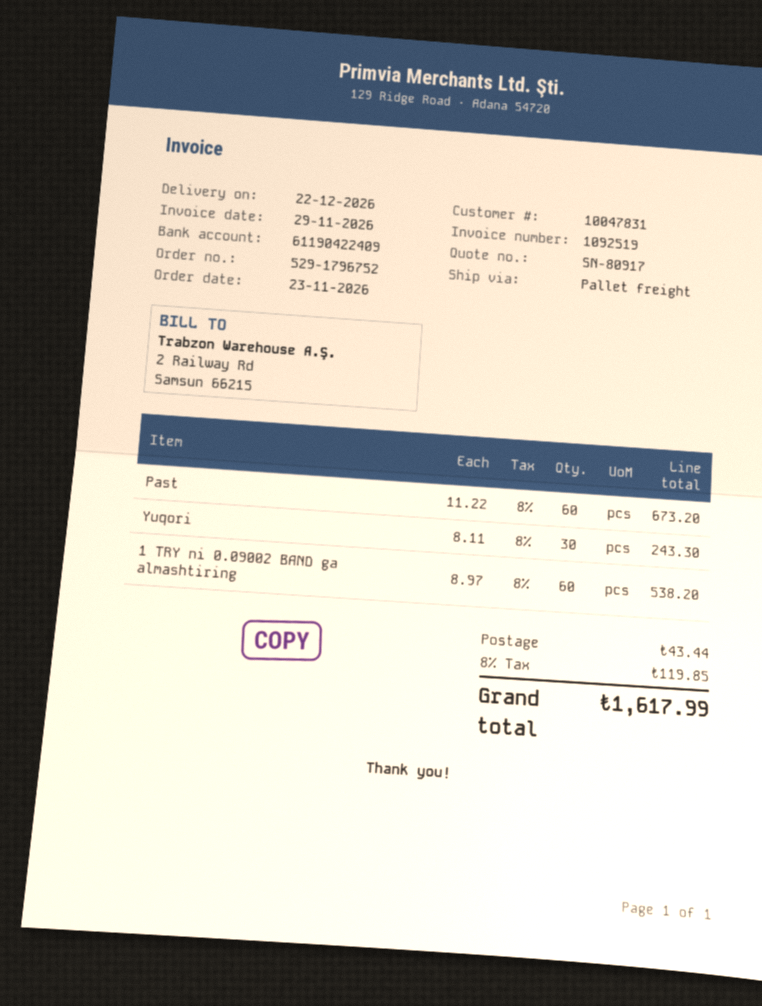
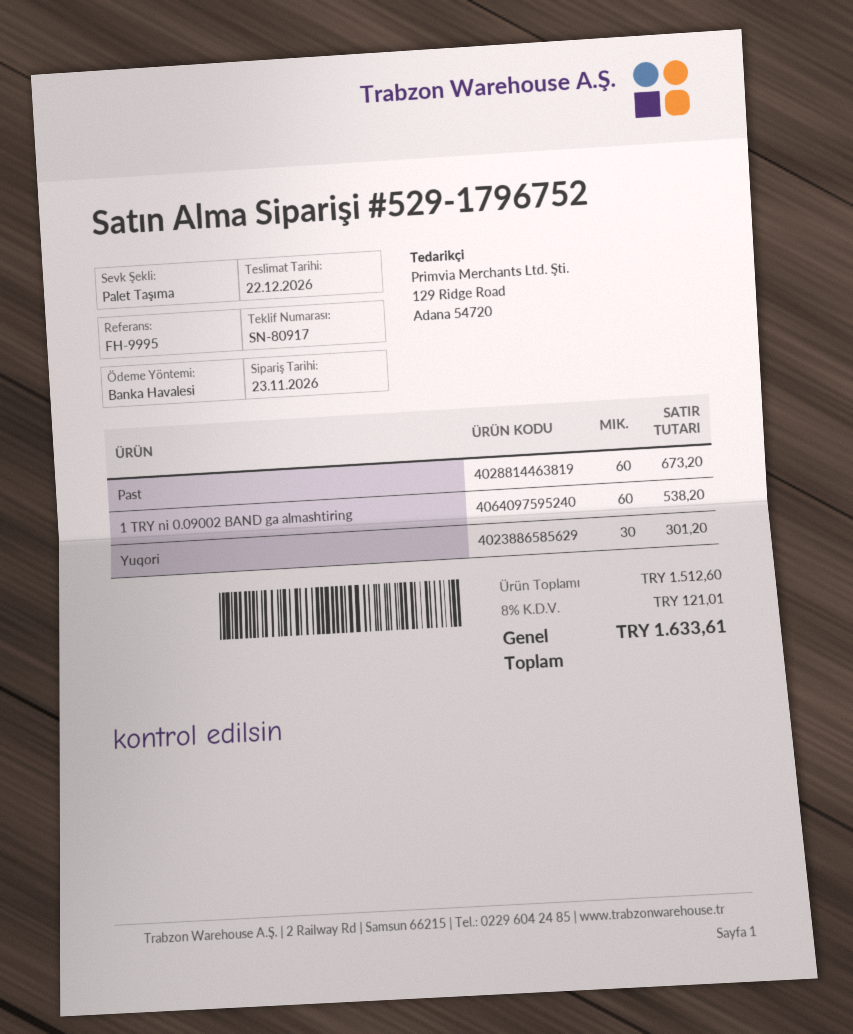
Yuqori: 30 for 243.30 -> 30 for 301.20
shipping: 43.44 -> none
tax: 8% = 119.85 -> 8% = 121.01
total: 1617.99 -> 1633.61

